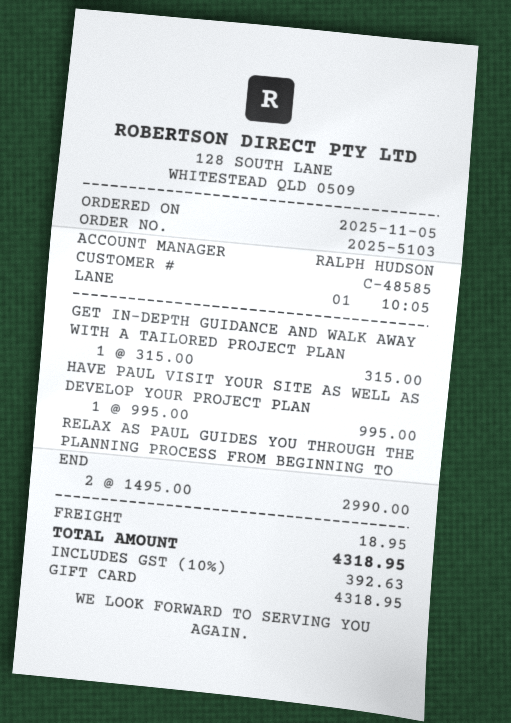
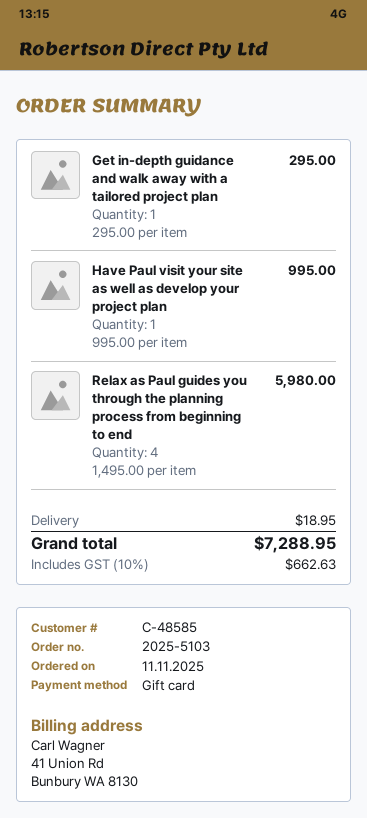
order date: 2025-11-05 -> 2025-11-11
GET IN-DEPTH GUIDANCE AND WALK AWAY WITH A TAILORED PROJECT PLAN: 1 x 315.00 = 315.00 -> 1 x 295.00 = 295.00
RELAX AS PAUL GUIDES YOU THROUGH THE PLANNING PROCESS FROM BEGINNING TO END: 2 x 1495.00 = 2990.00 -> 4 x 1495.00 = 5980.00
tax: 10% = 392.63 -> 10% = 662.63
total: 4318.95 -> 7288.95

